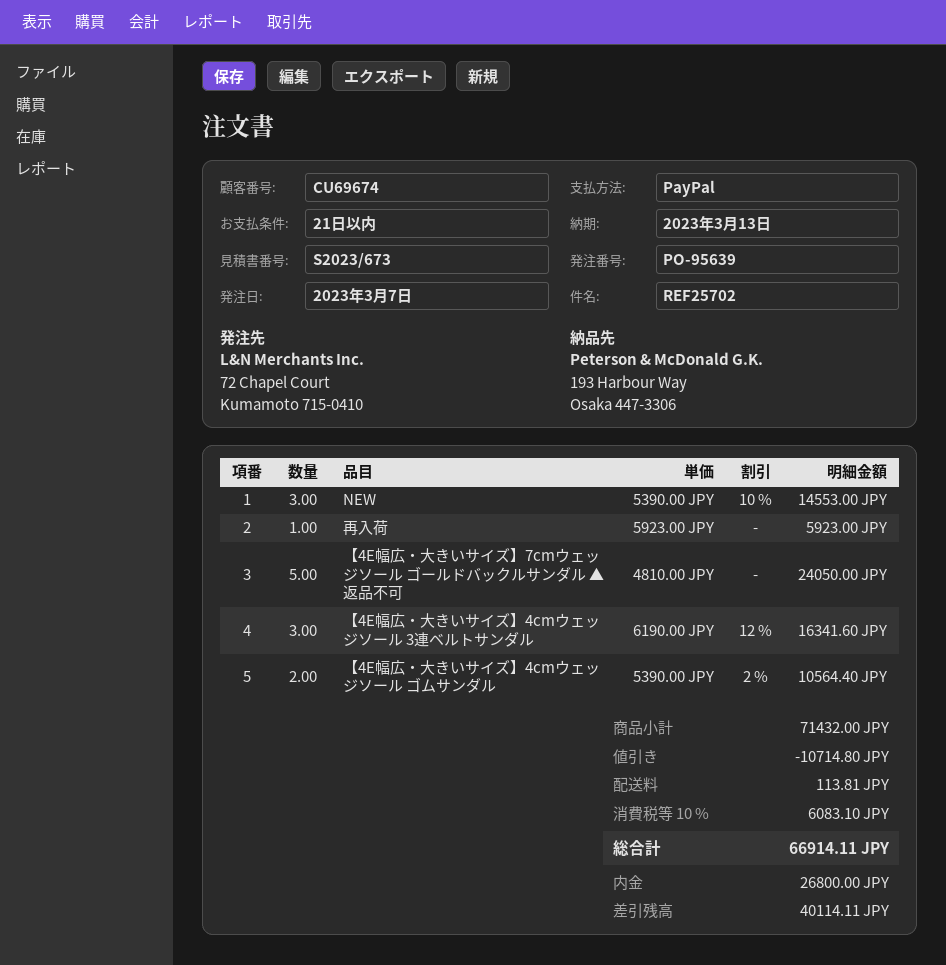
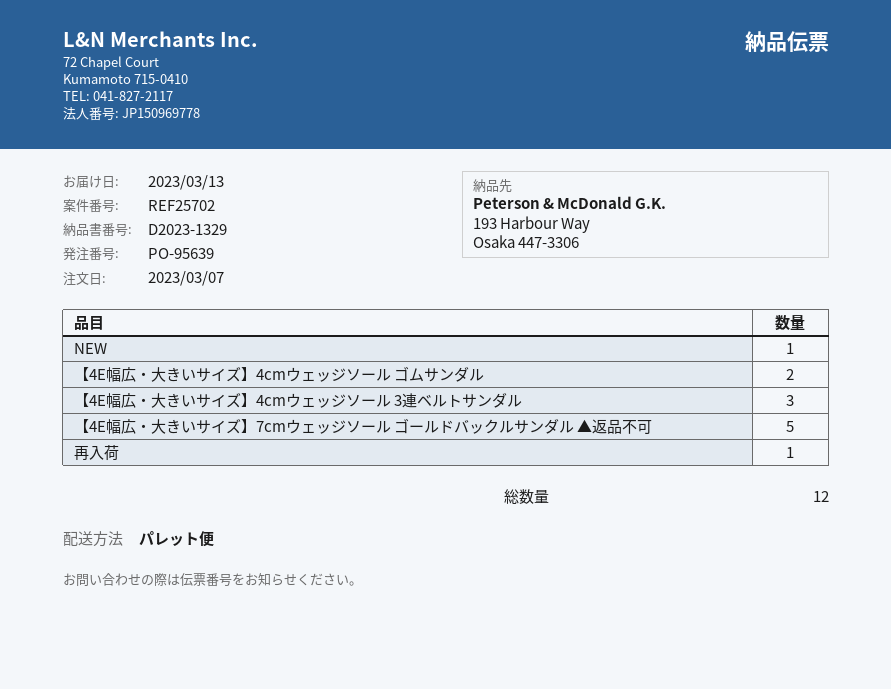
NEW: 3 -> 1

